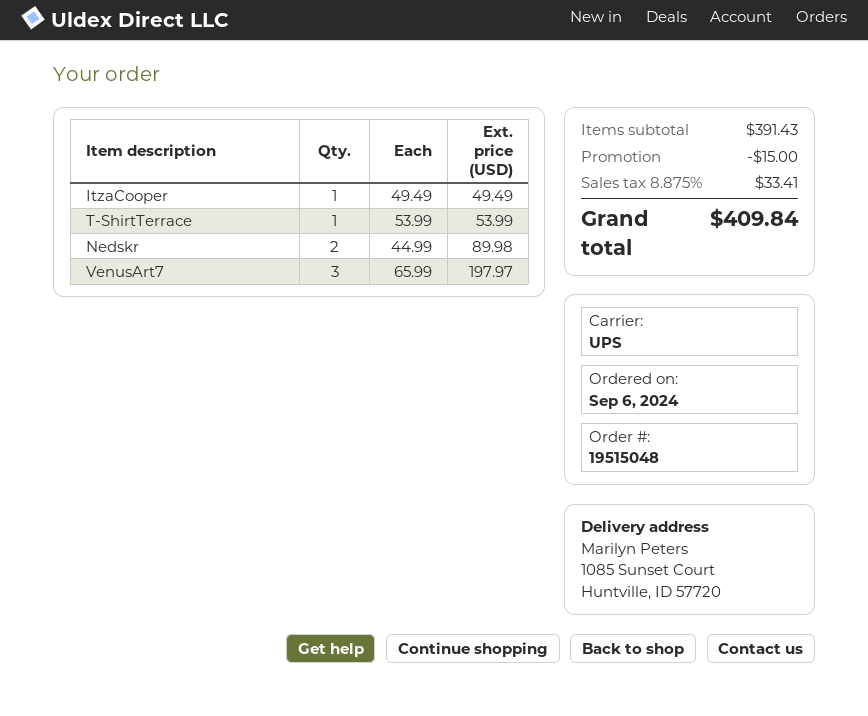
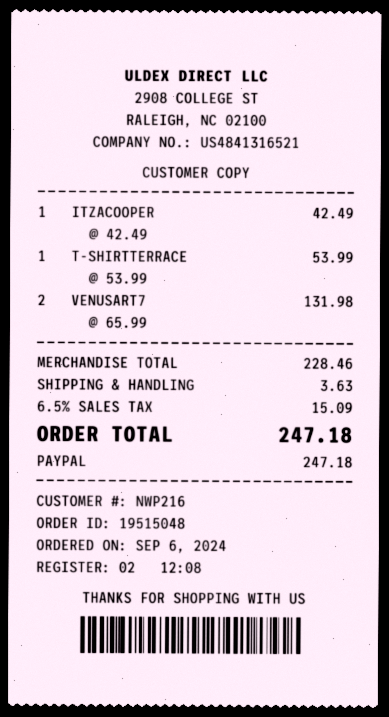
ItzaCooper: 1 x 49.49 = 49.49 -> 1 x 42.49 = 42.49
Nedskr: 2 x 44.99 = 89.98 -> none
VenusArt7: 3 x 65.99 = 197.97 -> 2 x 65.99 = 131.98
subtotal: 391.43 -> 228.46
discount: 15.00 -> none
shipping: none -> 3.63
tax: 8.875% = 33.41 -> 6.5% = 15.09
total: 409.84 -> 247.18

